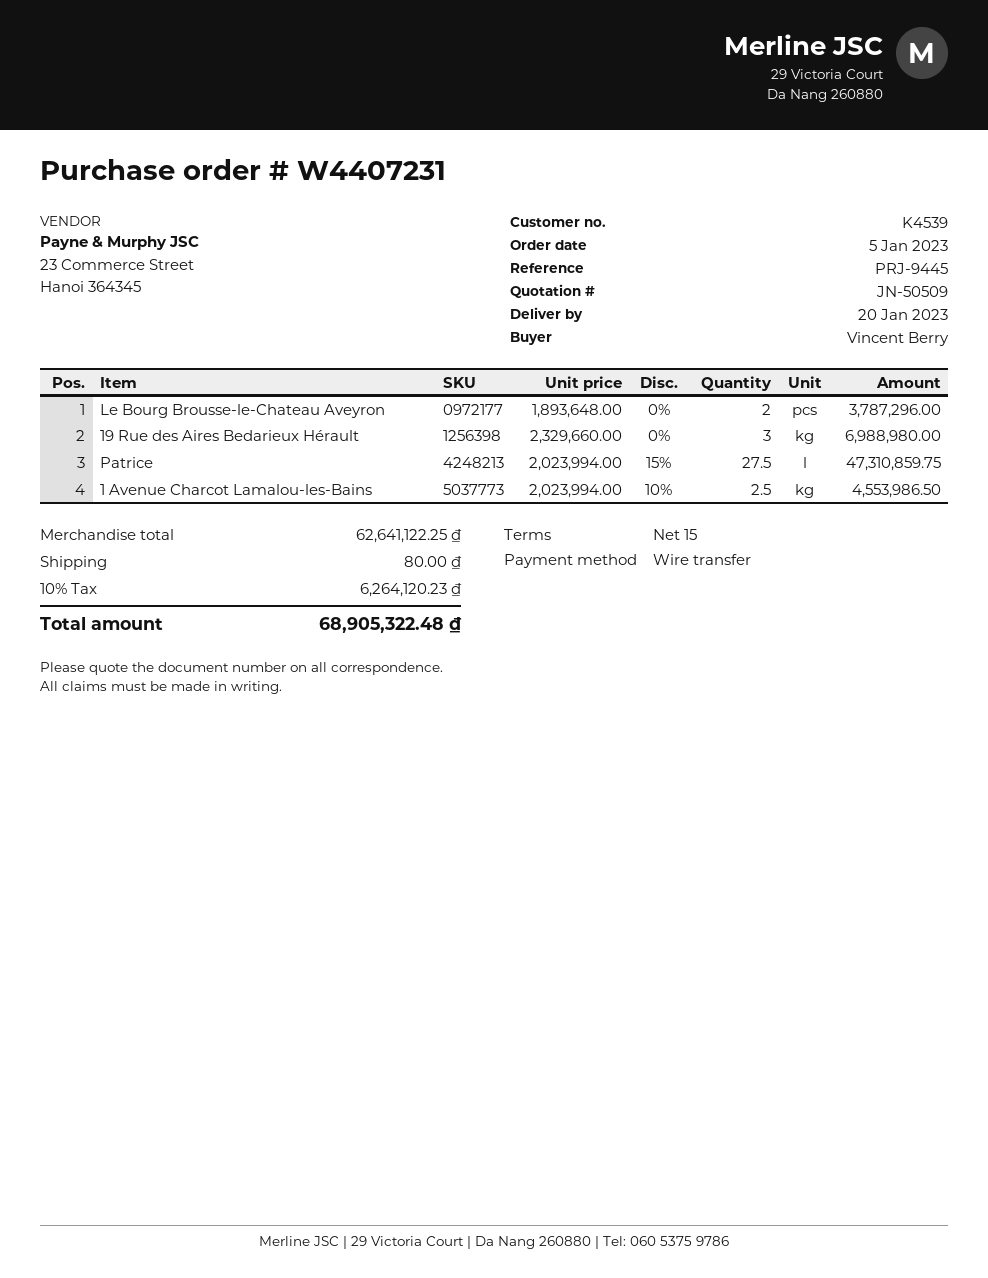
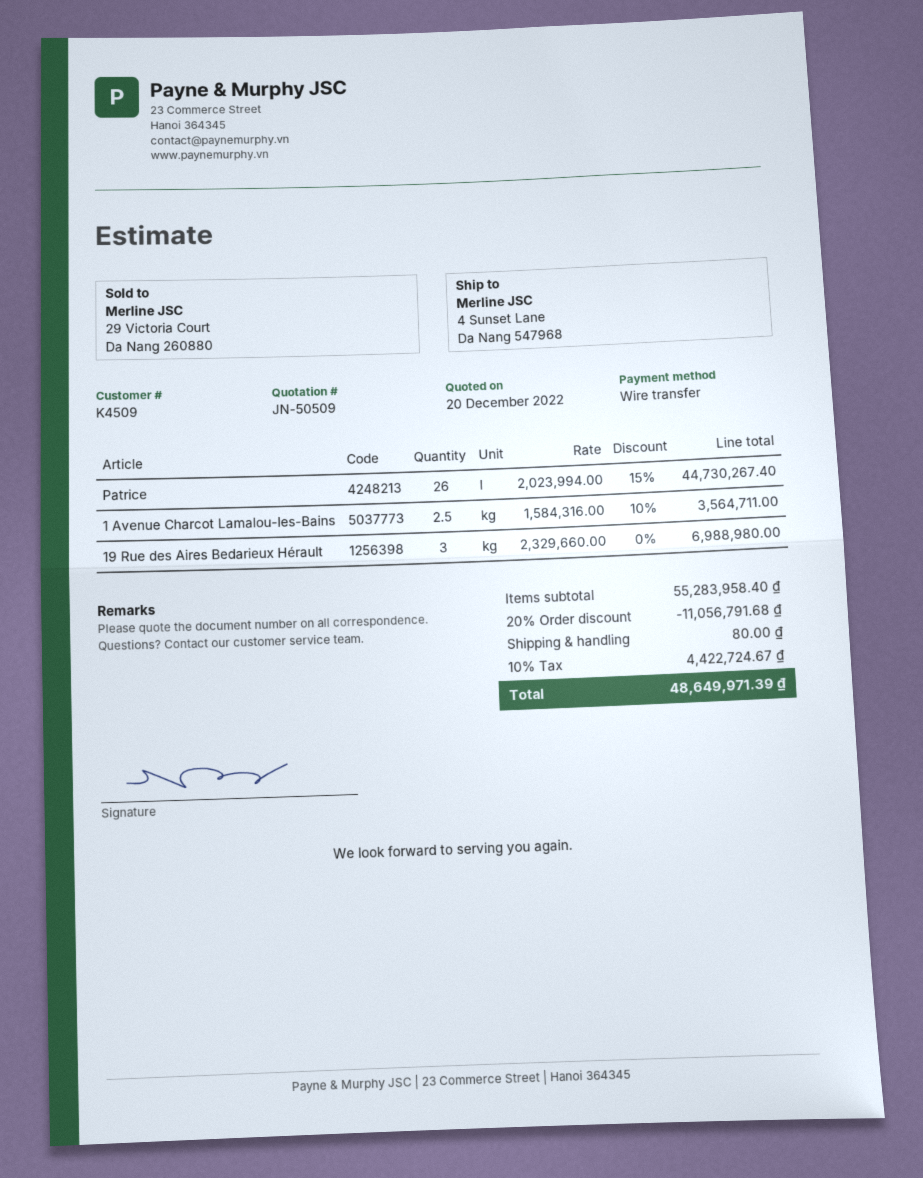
customer number: K4539 -> K4509
Le Bourg Brousse-le-Chateau Aveyron: 2 x 1893648.00 = 3787296.00 -> none
Patrice: 27.5 x 2023994.00 - 15% = 47310859.75 -> 26 x 2023994.00 - 15% = 44730267.40
1 Avenue Charcot Lamalou-les-Bains: 2.5 x 2023994.00 - 10% = 4553986.50 -> 2.5 x 1584316.00 - 10% = 3564711.00
subtotal: 62641122.25 -> 55283958.40
discount: none -> 20% = 11056791.68
tax: 10% = 6264120.23 -> 10% = 4422724.67
total: 68905322.48 -> 48649971.39

